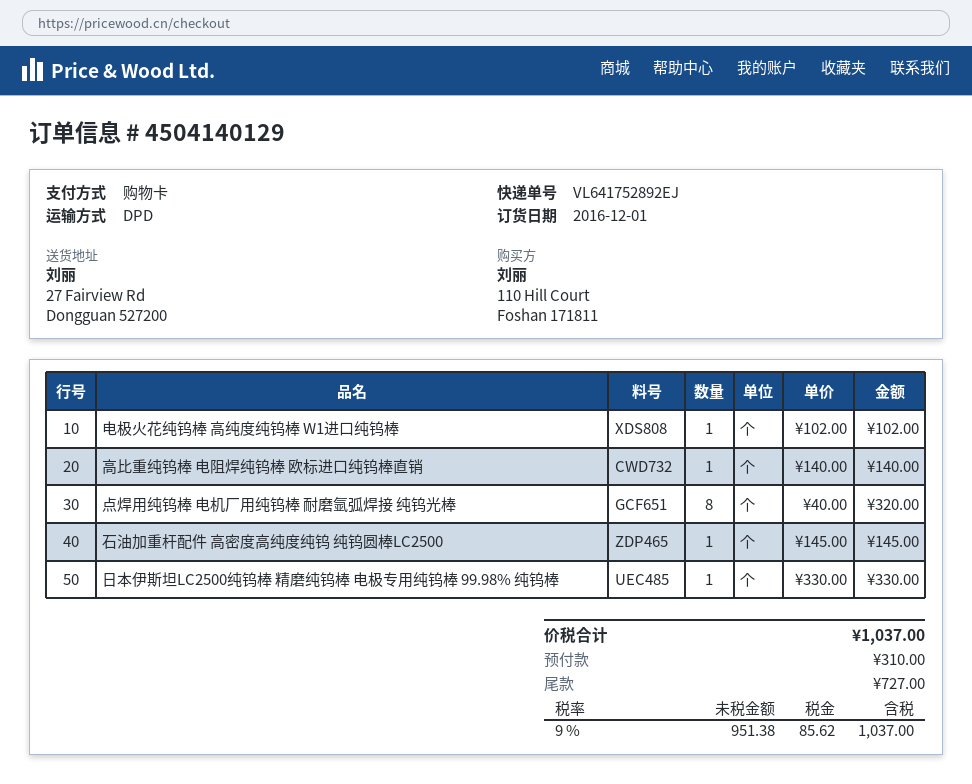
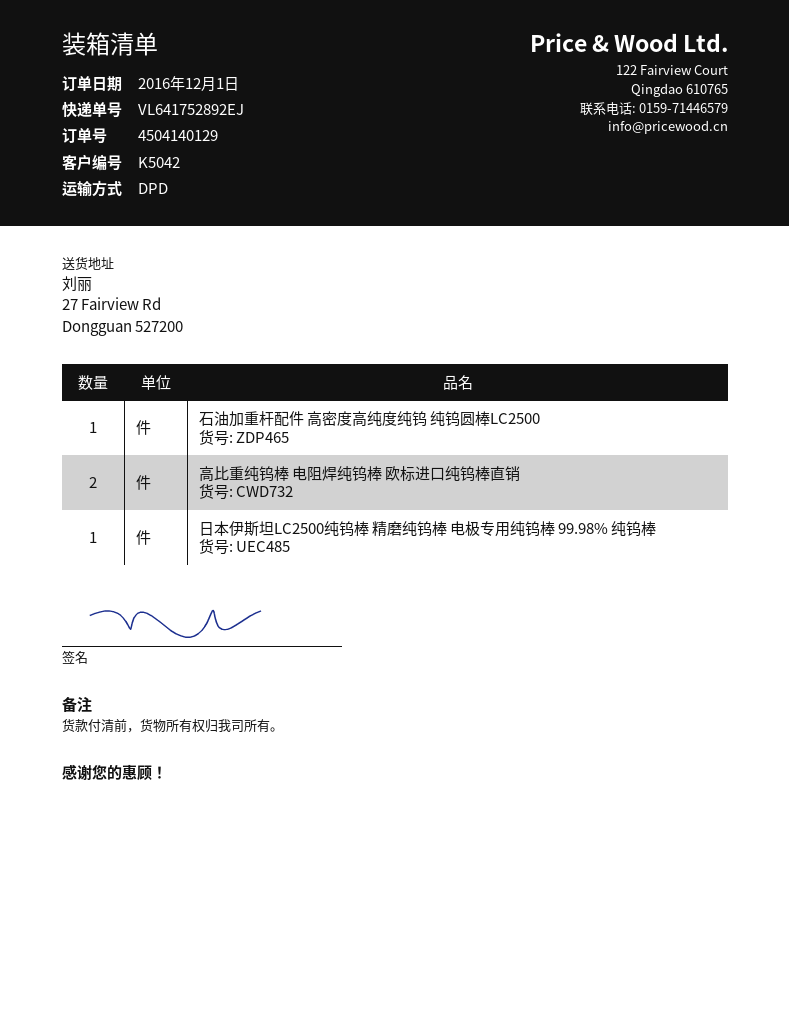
电极火花纯钨棒 高纯度纯钨棒 W1进口纯钨棒: 1 -> none
高比重纯钨棒 电阻焊纯钨棒 欧标进口纯钨棒直销: 1 -> 2
点焊用纯钨棒 电机厂用纯钨棒 耐磨氩弧焊接 纯钨光棒: 8 -> none

